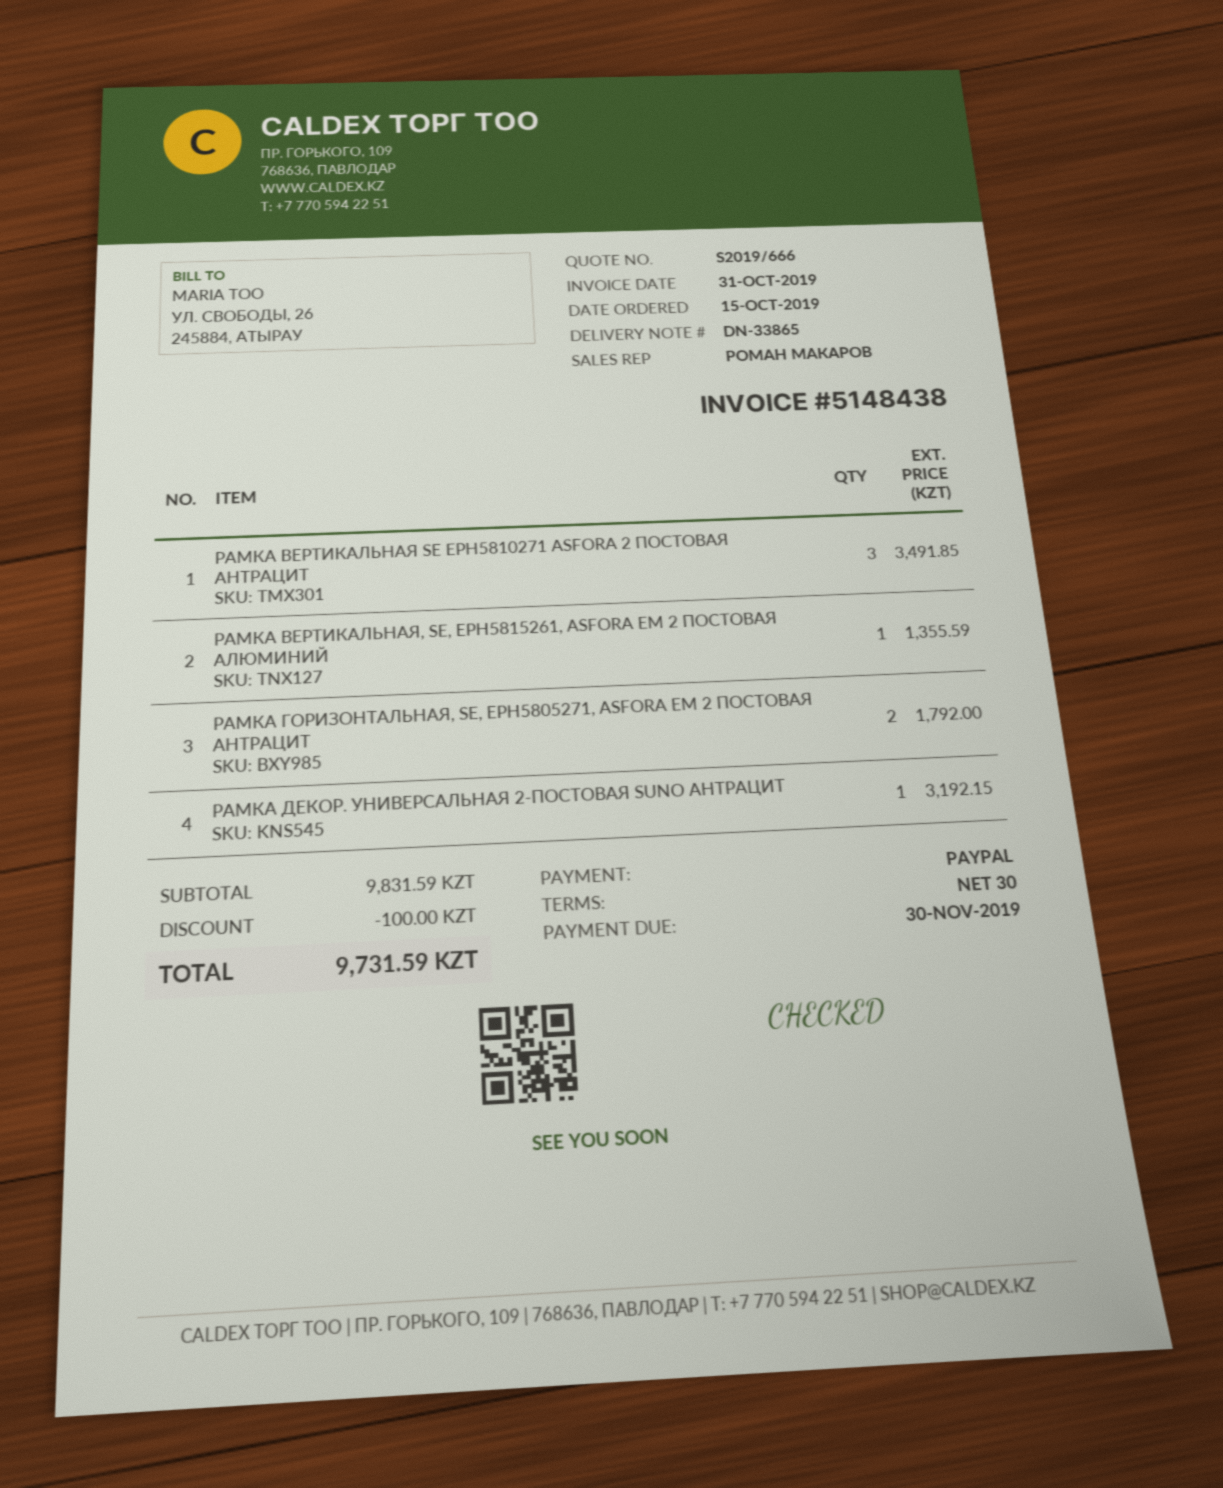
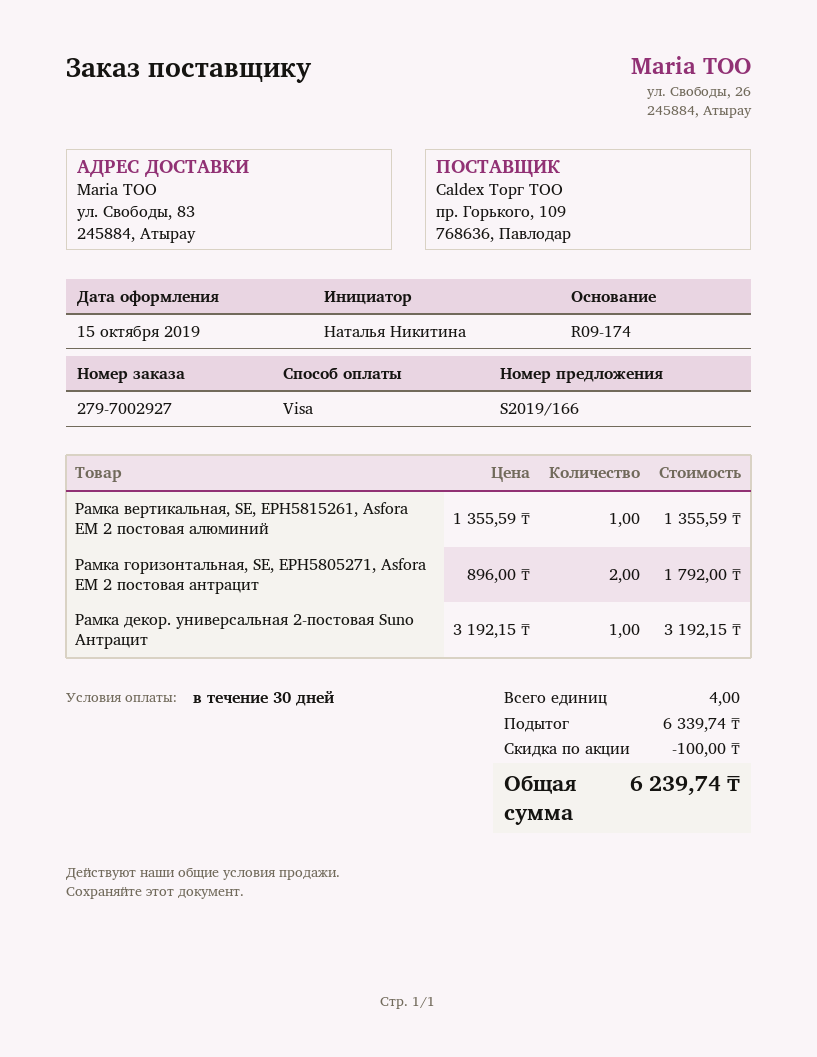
quote number: S2019/666 -> S2019/166
payment method: PayPal -> Visa
РАМКА ВЕРТИКАЛЬНАЯ SE EPH5810271 ASFORA 2 ПОСТОВАЯ АНТРАЦИТ: 3 for 3491.85 -> none
subtotal: 9831.59 -> 6339.74
total: 9731.59 -> 6239.74

